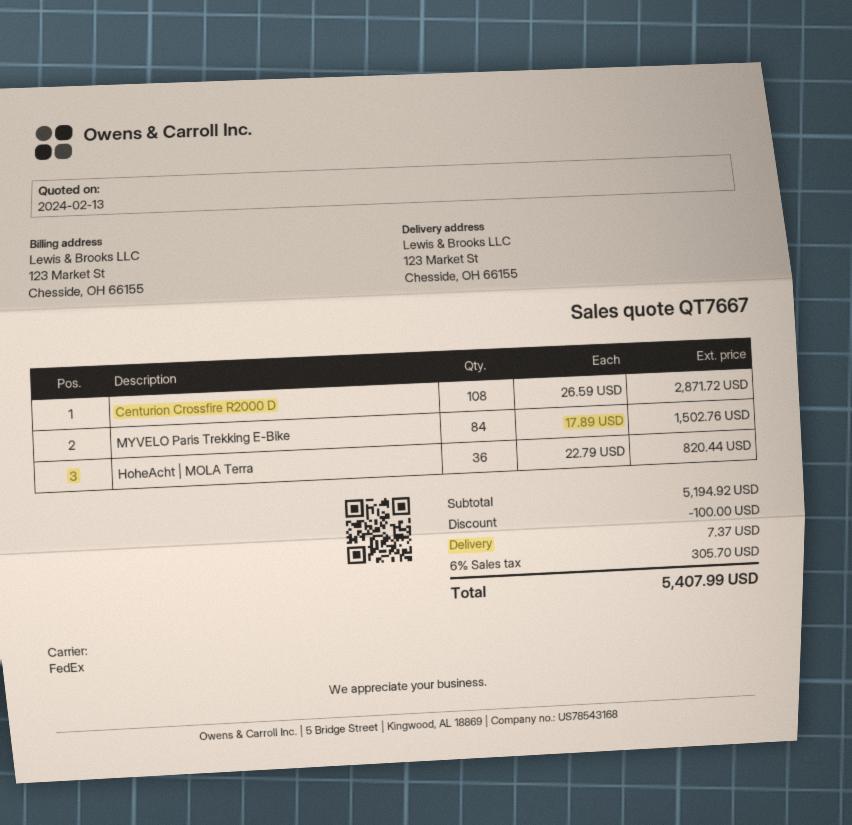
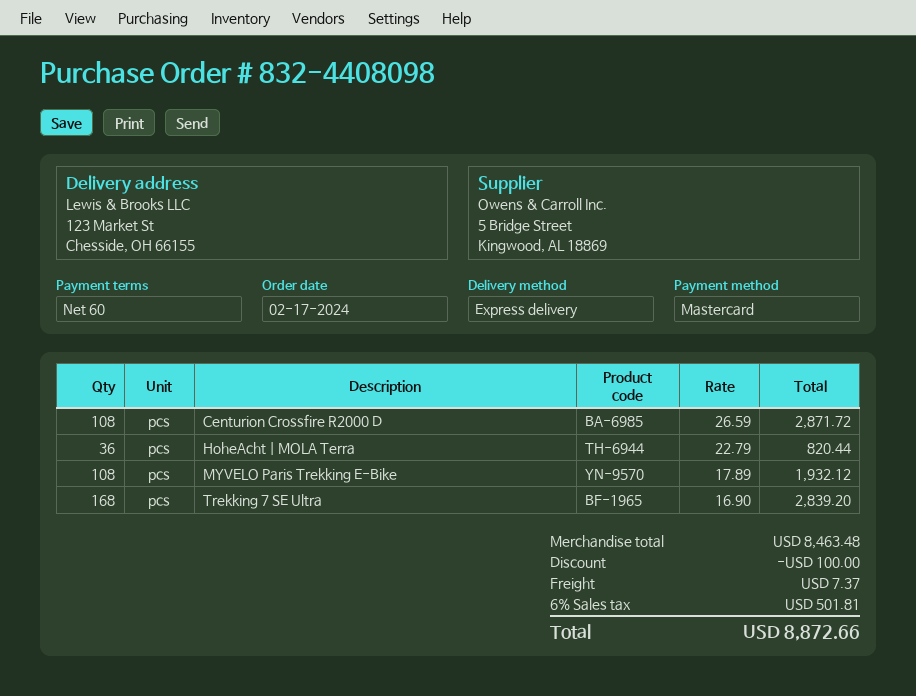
shipping method: FedEx -> express
MYVELO Paris Trekking E-Bike: 84 x 17.89 = 1502.76 -> 108 x 17.89 = 1932.12
Trekking 7 SE Ultra: none -> 168 x 16.90 = 2839.20
subtotal: 5194.92 -> 8463.48
tax: 6% = 305.70 -> 6% = 501.81
total: 5407.99 -> 8872.66

